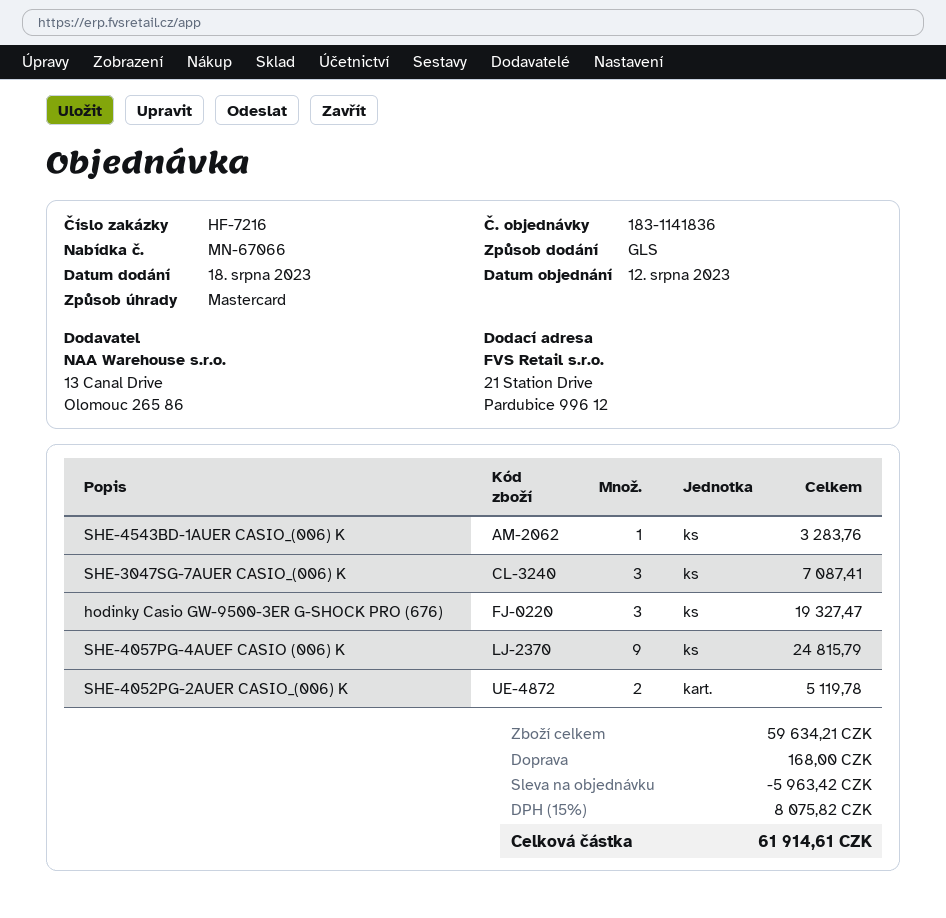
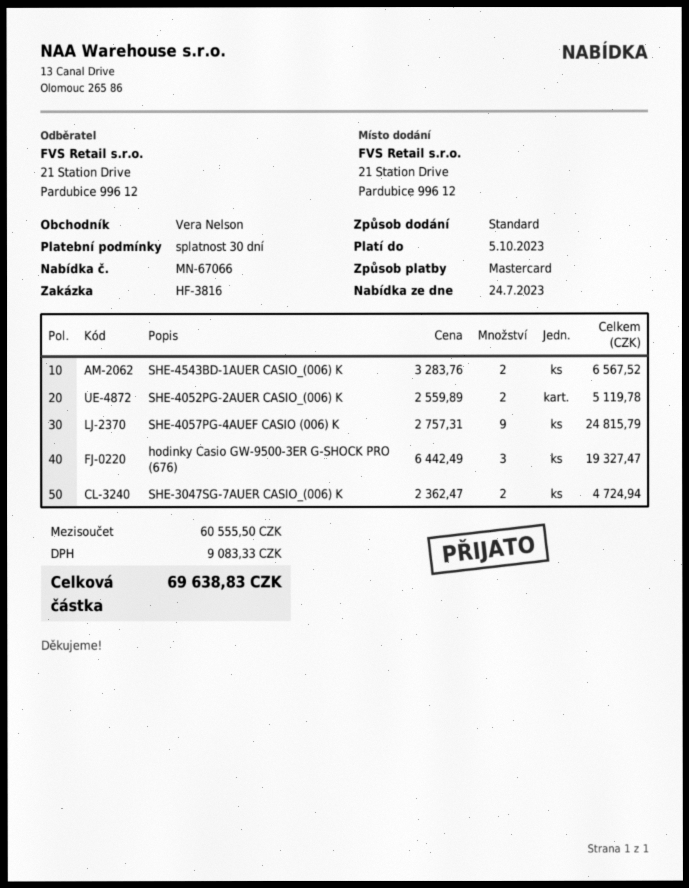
reference: HF-7216 -> HF-3816
shipping method: GLS -> standard
SHE-4543BD-1AUER CASIO_(006) K: 1 for 3283.76 -> 2 for 6567.52
SHE-3047SG-7AUER CASIO_(006) K: 3 for 7087.41 -> 2 for 4724.94
subtotal: 59634.21 -> 60555.50
discount: 5963.42 -> none
shipping: 168.00 -> none
tax: 8075.82 -> 9083.33
total: 61914.61 -> 69638.83

